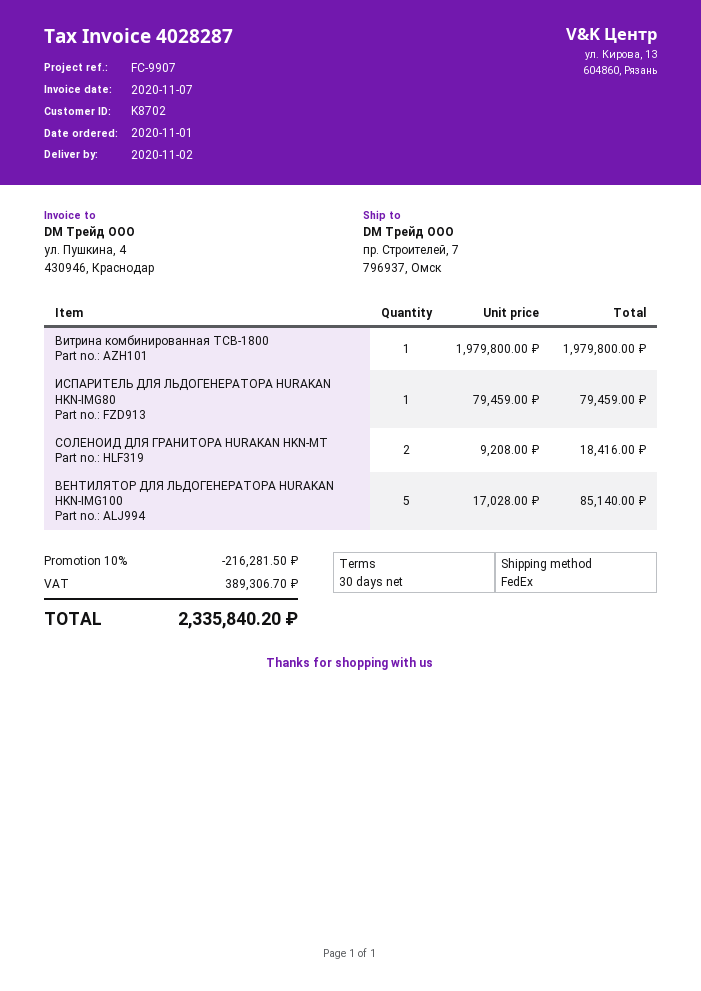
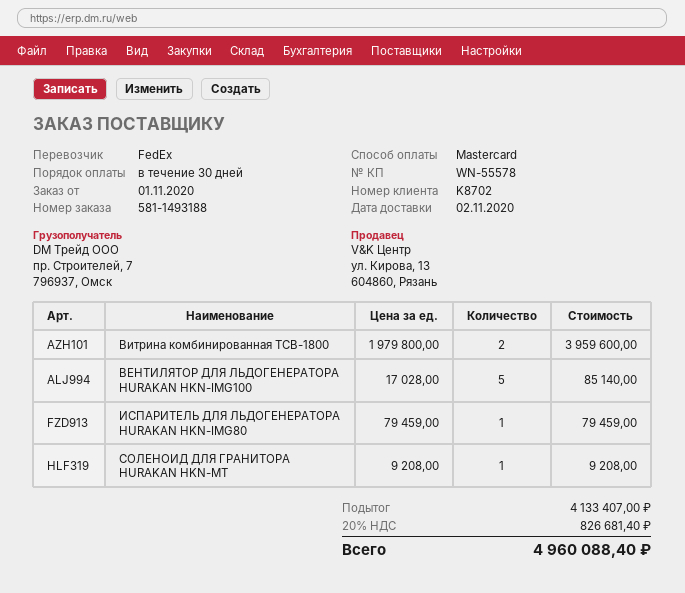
Витрина комбинированная TCB-1800: 1 x 1979800.00 = 1979800.00 -> 2 x 1979800.00 = 3959600.00
СОЛЕНОИД ДЛЯ ГРАНИТОРА HURAKAN HKN-MT: 2 x 9208.00 = 18416.00 -> 1 x 9208.00 = 9208.00
discount: 10% = 216281.50 -> none
tax: 389306.70 -> 826681.40
total: 2335840.20 -> 4960088.40

